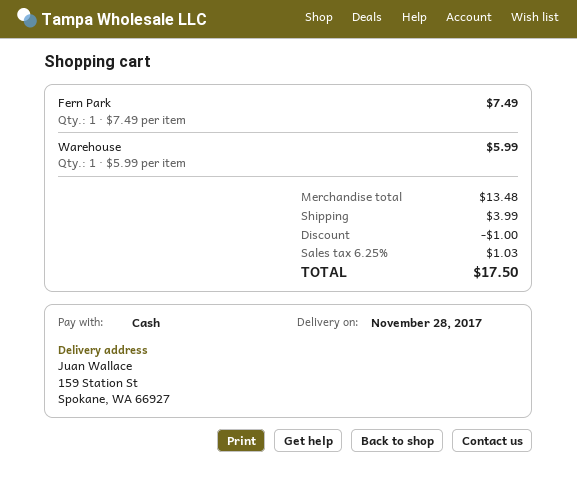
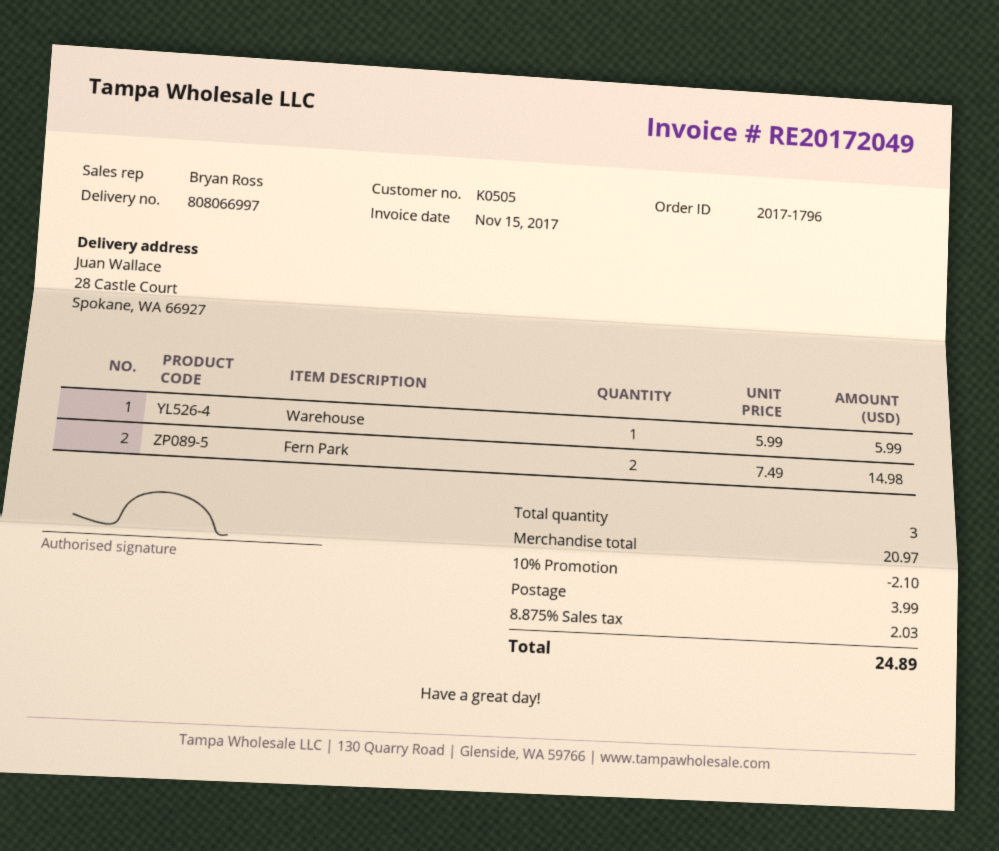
ship to: 159 Station St, Spokane, WA 66927 -> 28 Castle Court, Spokane, WA 66927
Fern Park: 1 x 7.49 = 7.49 -> 2 x 7.49 = 14.98
subtotal: 13.48 -> 20.97
discount: 1.00 -> 2.10
tax: 6.25% = 1.03 -> 8.875% = 2.03
total: 17.50 -> 24.89

